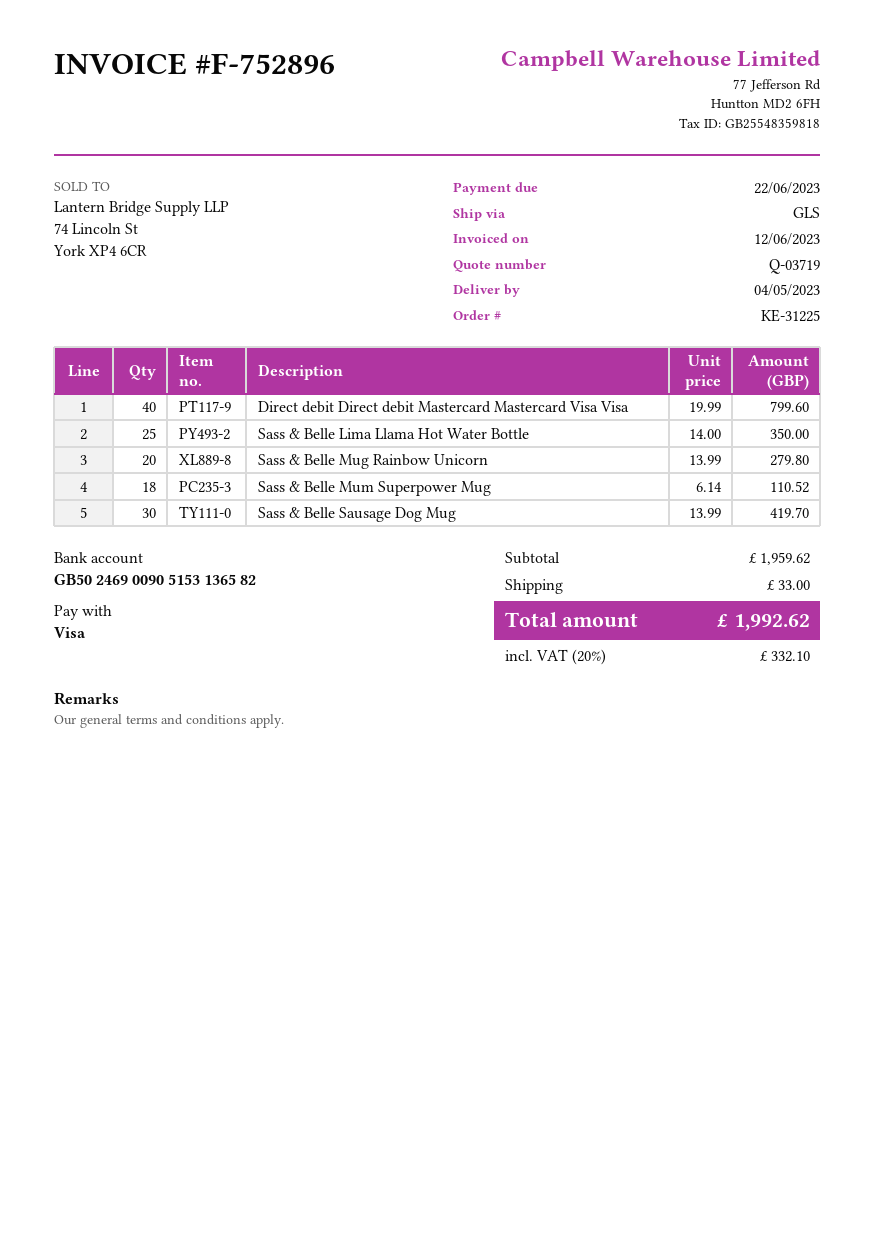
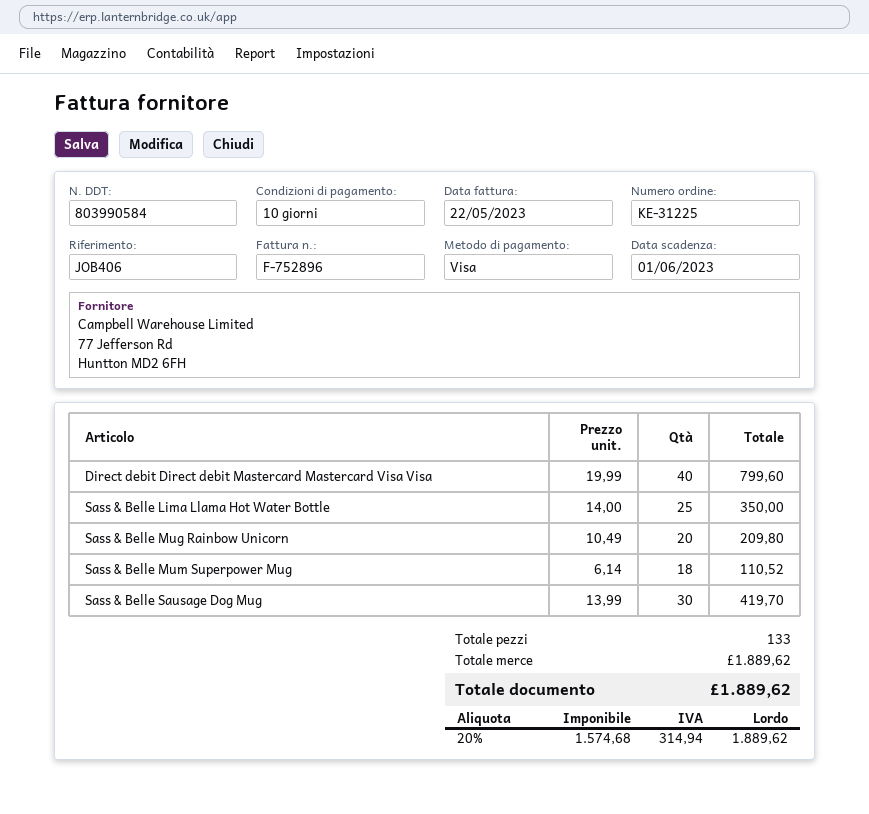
invoice date: 2023-06-12 -> 2023-05-22
due date: 2023-06-22 -> 2023-06-01
Sass & Belle Mug Rainbow Unicorn: 20 x 13.99 = 279.80 -> 20 x 10.49 = 209.80
subtotal: 1959.62 -> 1889.62
shipping: 33.00 -> none
tax: 20% = 332.10 -> 20% = 314.94
total: 1992.62 -> 1889.62

